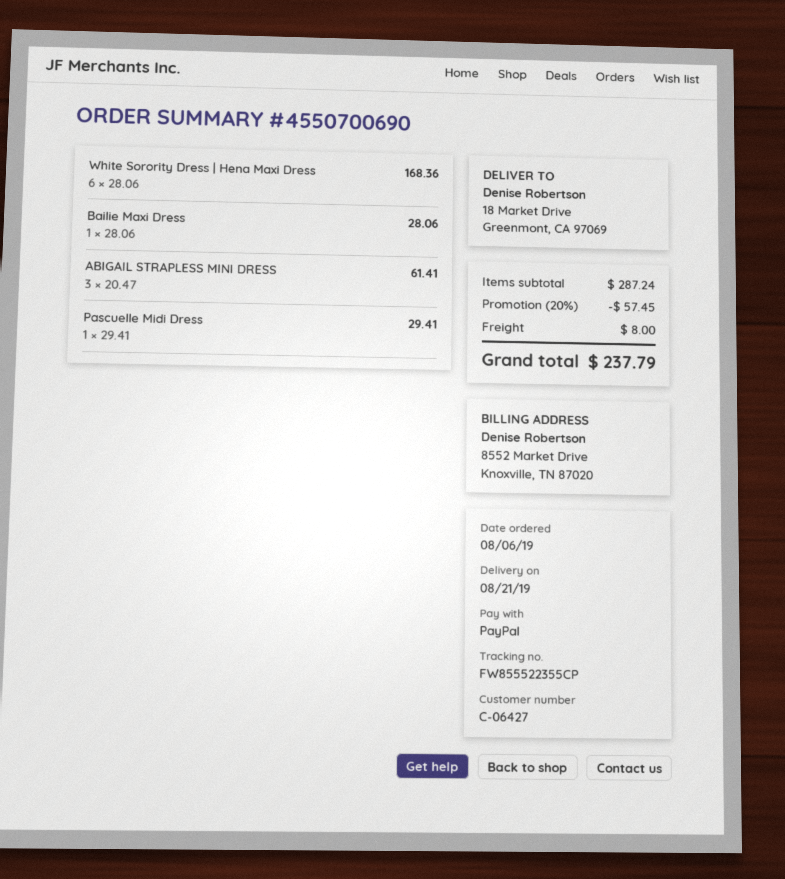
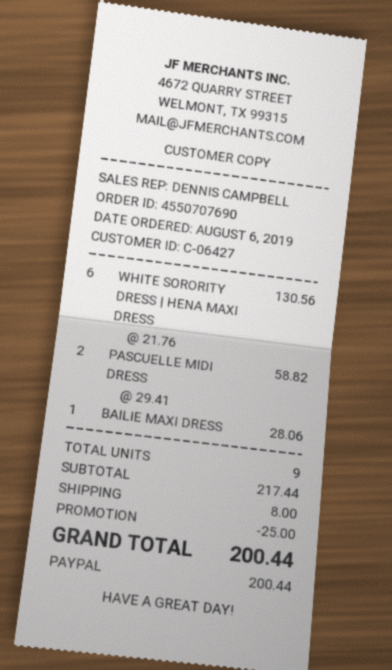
order number: 4550700690 -> 4550707690
White Sorority Dress | Hena Maxi Dress: 6 x 28.06 = 168.36 -> 6 x 21.76 = 130.56
ABIGAIL STRAPLESS MINI DRESS: 3 x 20.47 = 61.41 -> none
Pascuelle Midi Dress: 1 x 29.41 = 29.41 -> 2 x 29.41 = 58.82
subtotal: 287.24 -> 217.44
discount: 57.45 -> 25.00
total: 237.79 -> 200.44

